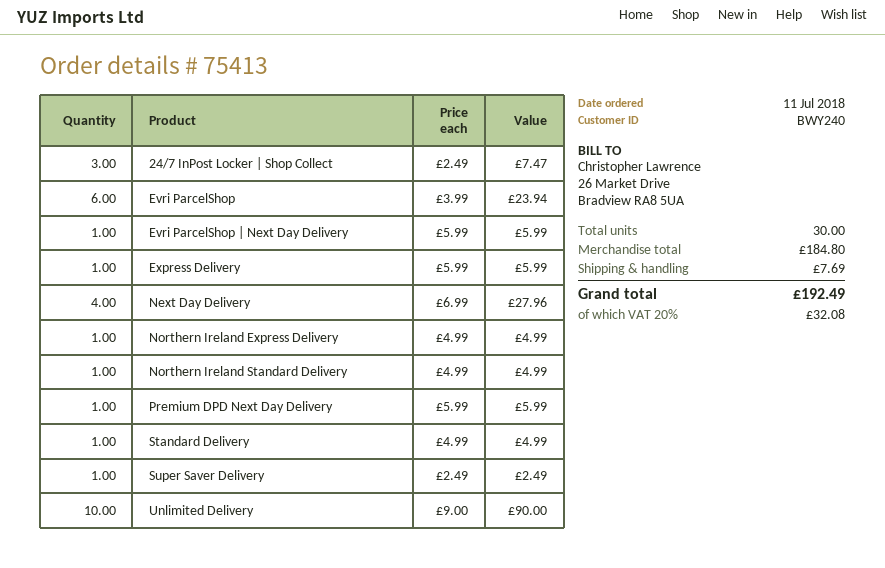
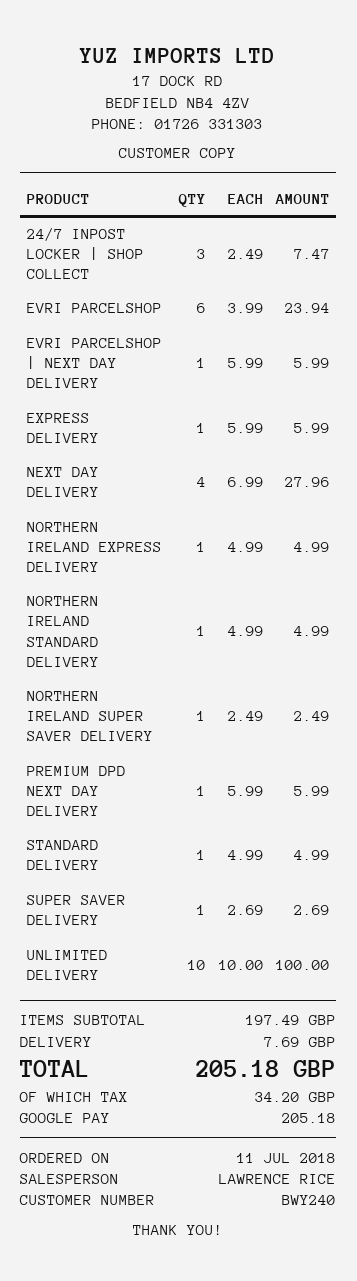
Super Saver Delivery: 1 x 2.49 = 2.49 -> 1 x 2.69 = 2.69
Unlimited Delivery: 10 x 9.00 = 90.00 -> 10 x 10.00 = 100.00
NORTHERN IRELAND SUPER SAVER DELIVERY: none -> 1 x 2.49 = 2.49
subtotal: 184.80 -> 197.49
tax: 32.08 -> 34.20
total: 192.49 -> 205.18

